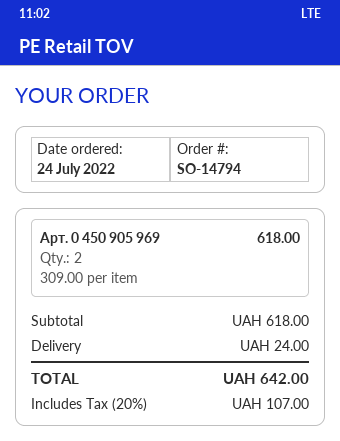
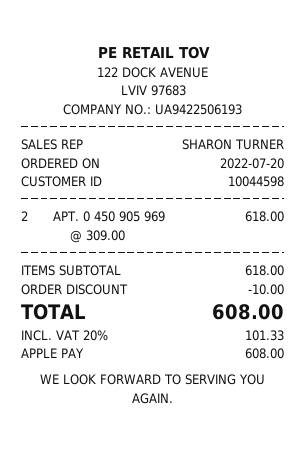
order date: 2022-07-24 -> 2022-07-20
discount: none -> 10.00
shipping: 24.00 -> none
tax: 20% = 107.00 -> 20% = 101.33
total: 642.00 -> 608.00

